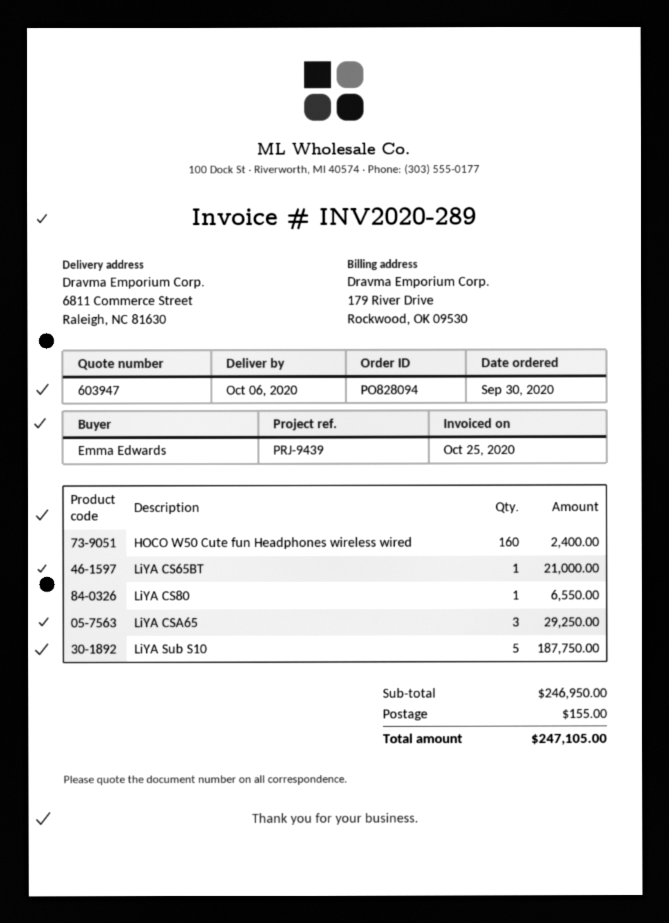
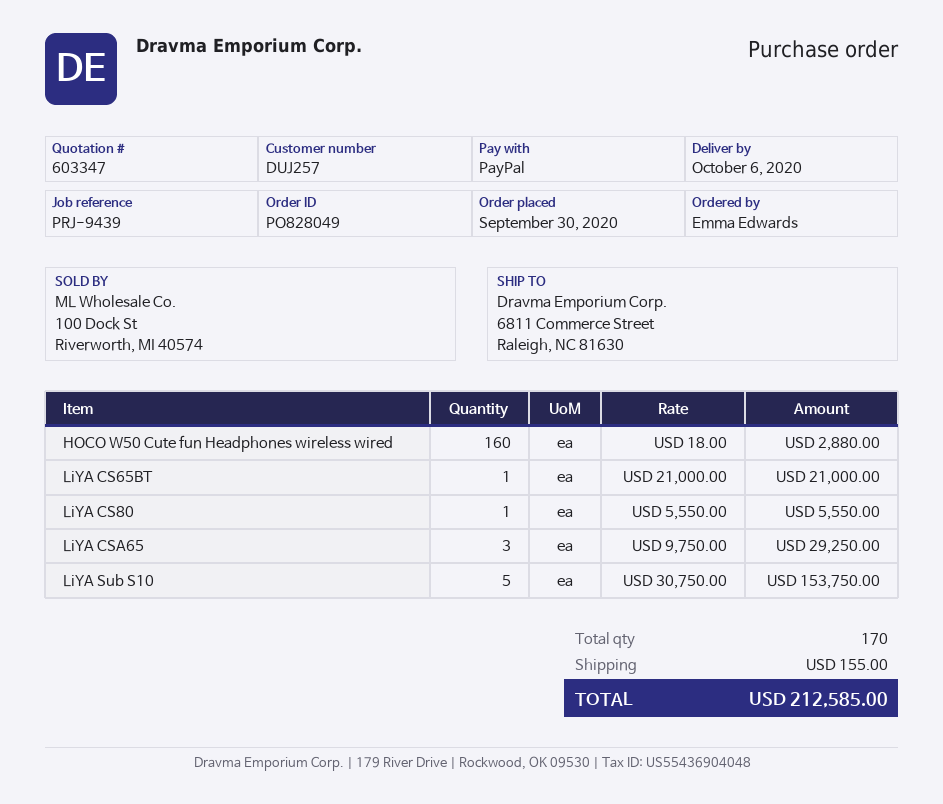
quote number: 603947 -> 603347
order number: PO828094 -> PO828049
HOCO W50 Cute fun Headphones wireless wired: 160 for 2400.00 -> 160 for 2880.00
LiYA CS80: 1 for 6550.00 -> 1 for 5550.00
LiYA Sub S10: 5 for 187750.00 -> 5 for 153750.00
total: 247105.00 -> 212585.00

